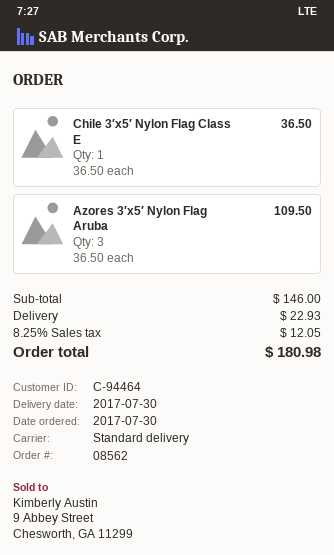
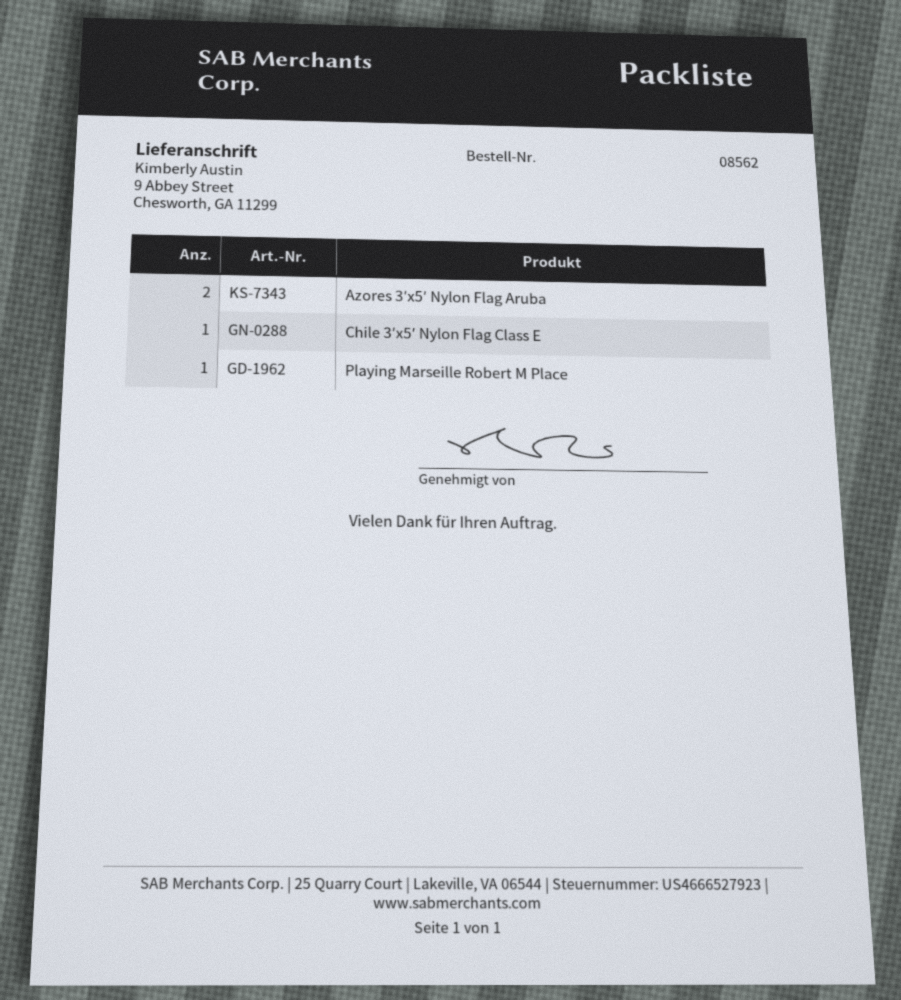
Azores 3′x5′ Nylon Flag Aruba: 3 -> 2
Playing Marseille Robert M Place: none -> 1

